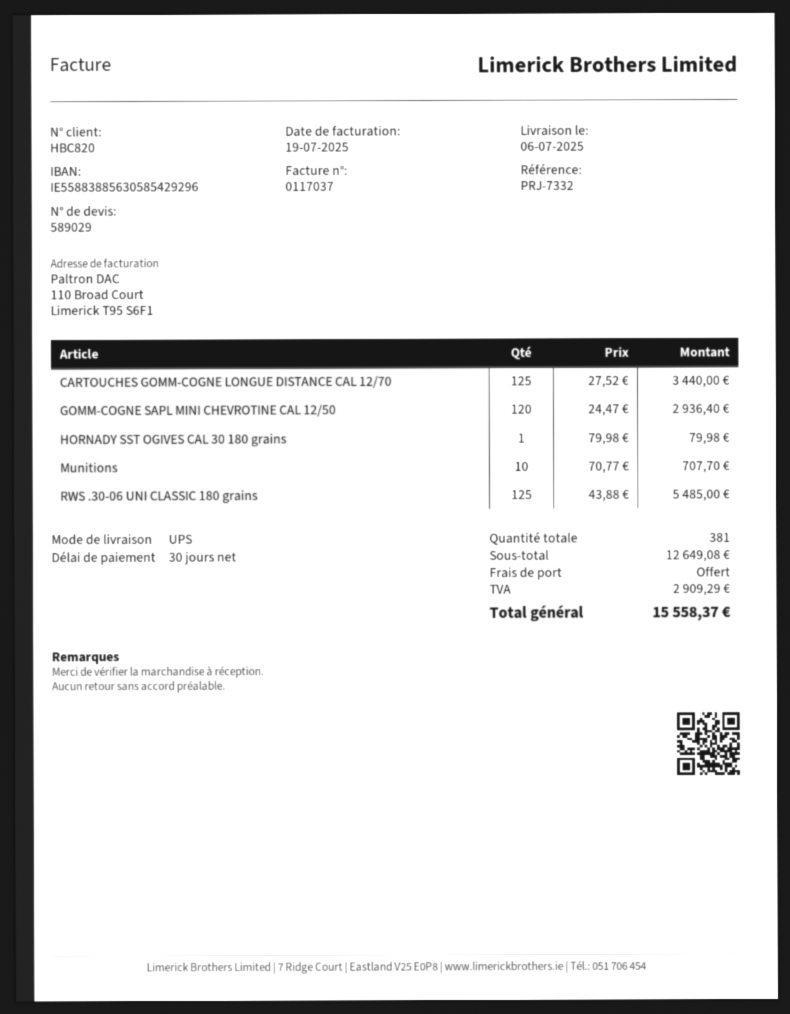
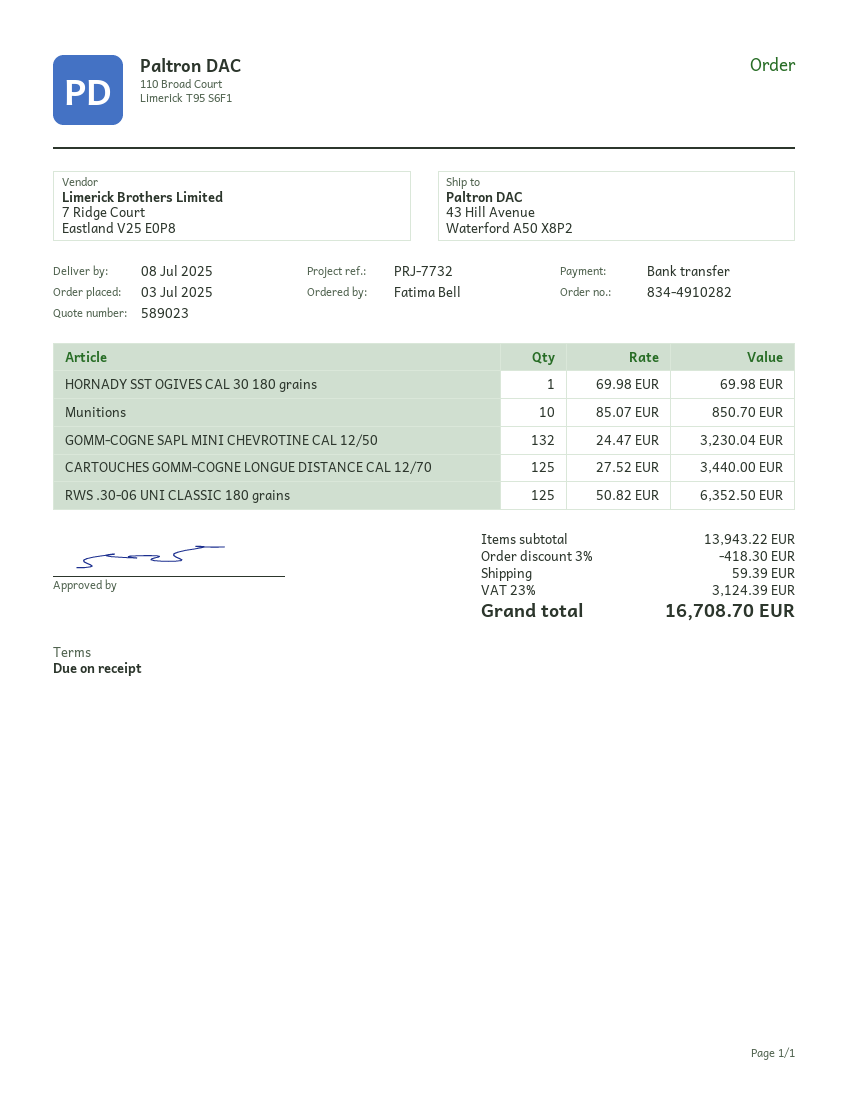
quote number: 589029 -> 589023
delivery date: 2025-07-06 -> 2025-07-08
payment terms: 30 days -> on receipt
reference: PRJ-7332 -> PRJ-7732
GOMM-COGNE SAPL MINI CHEVROTINE CAL 12/50: 120 x 24.47 = 2936.40 -> 132 x 24.47 = 3230.04
HORNADY SST OGIVES CAL 30 180 grains: 1 x 79.98 = 79.98 -> 1 x 69.98 = 69.98
Munitions: 10 x 70.77 = 707.70 -> 10 x 85.07 = 850.70
RWS .30-06 UNI CLASSIC 180 grains: 125 x 43.88 = 5485.00 -> 125 x 50.82 = 6352.50
subtotal: 12649.08 -> 13943.22
discount: none -> 3% = 418.30
shipping: 0.00 -> 59.39
tax: 2909.29 -> 3124.39
total: 15558.37 -> 16708.70

